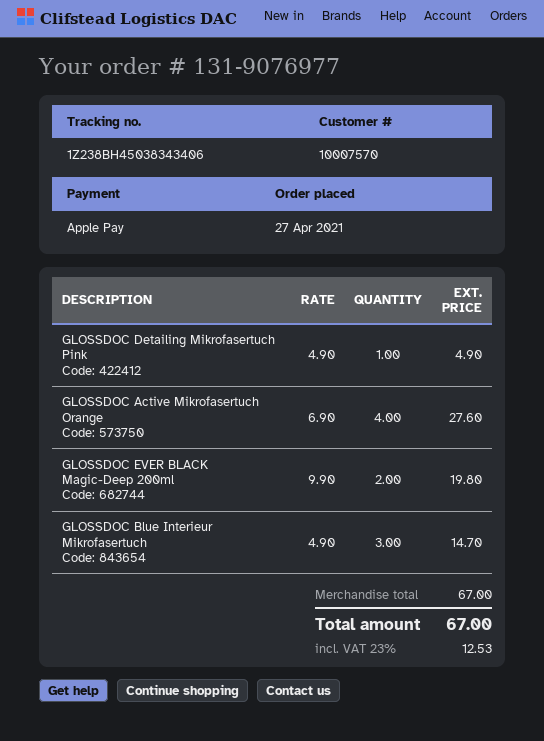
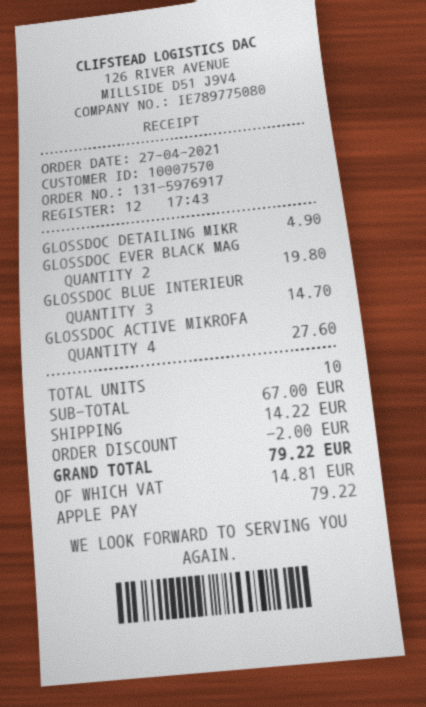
order number: 131-9076977 -> 131-5976917
discount: none -> 2.00
shipping: none -> 14.22
tax: 12.53 -> 14.81
total: 67.00 -> 79.22

